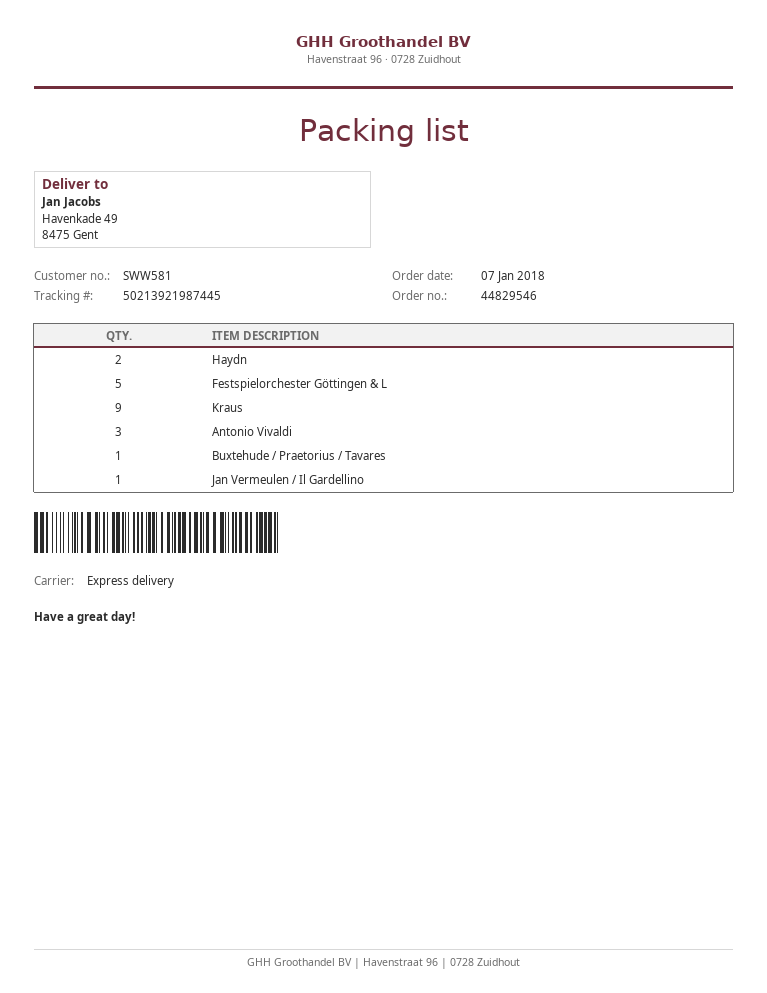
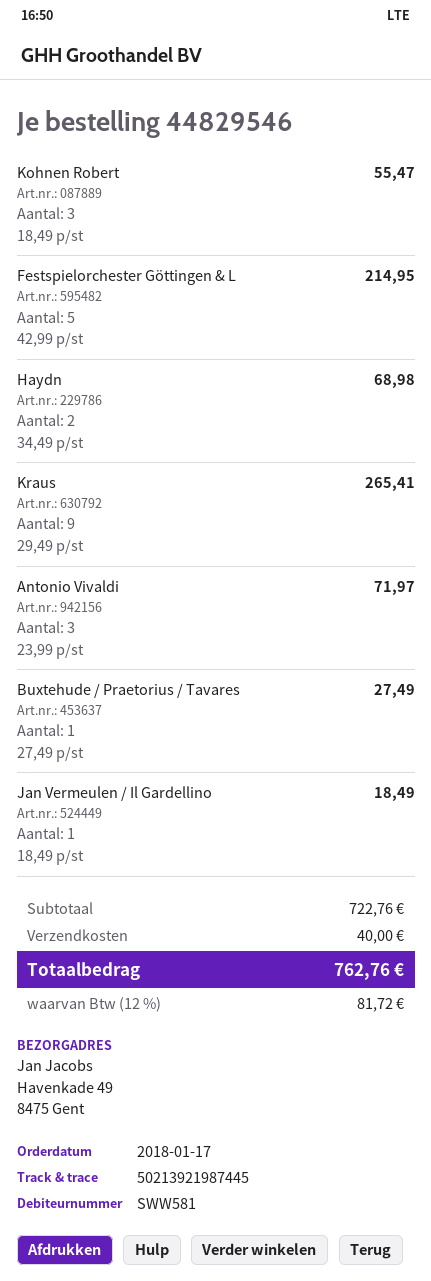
order date: 2018-01-07 -> 2018-01-17
Kohnen Robert: none -> 3

